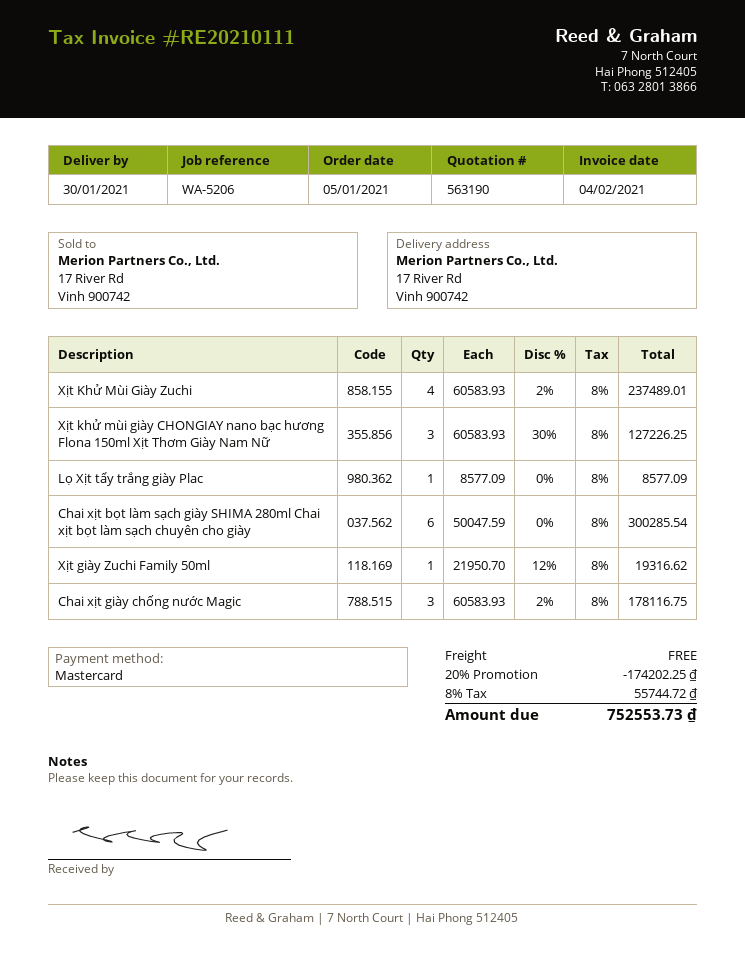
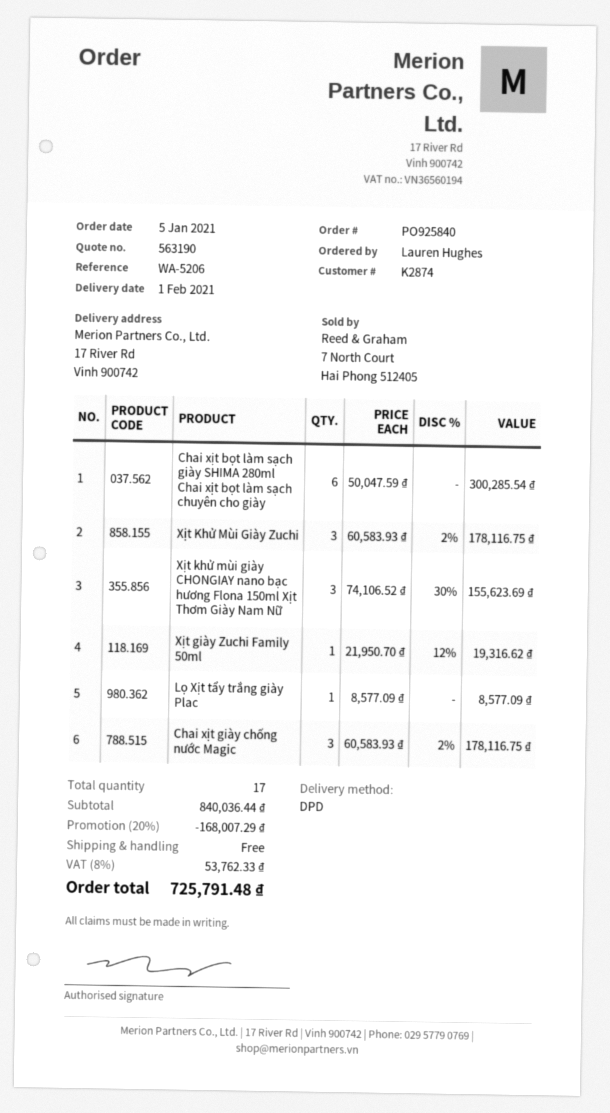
delivery date: 2021-01-30 -> 2021-02-01
Xịt Khử Mùi Giày Zuchi: 4 x 60583.93 - 2% = 237489.01 -> 3 x 60583.93 - 2% = 178116.75
Xịt khử mùi giày CHONGIAY nano bạc hương Flona 150ml Xịt Thơm Giày Nam Nữ: 3 x 60583.93 - 30% = 127226.25 -> 3 x 74106.52 - 30% = 155623.69
discount: 20% = 174202.25 -> 20% = 168007.29
tax: 8% = 55744.72 -> 8% = 53762.33
total: 752553.73 -> 725791.48

